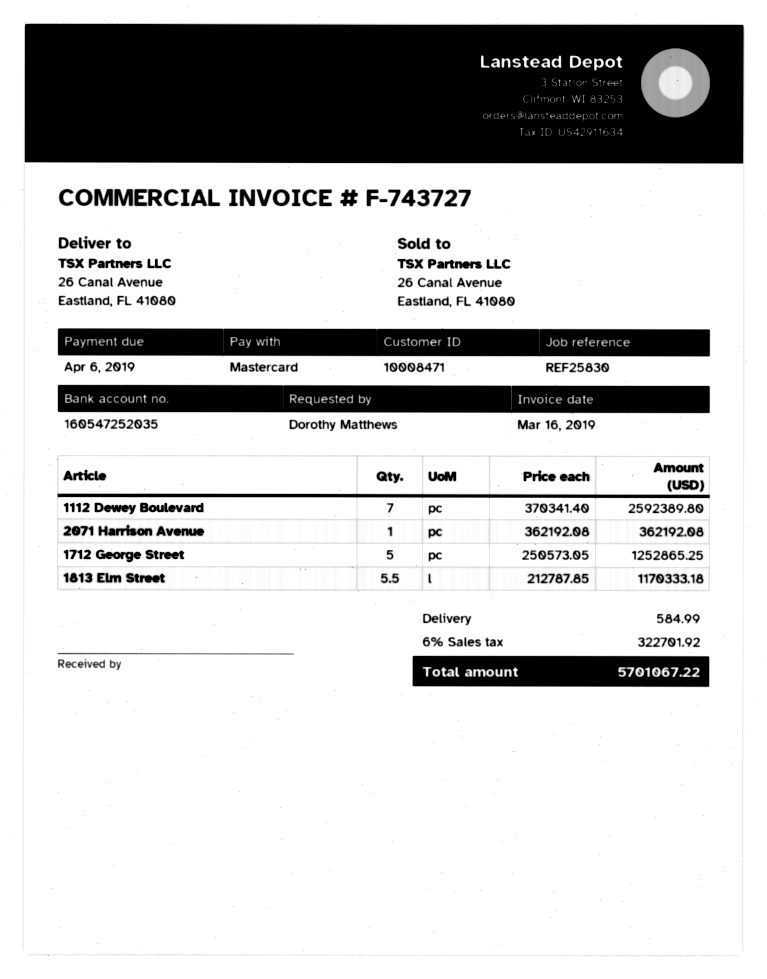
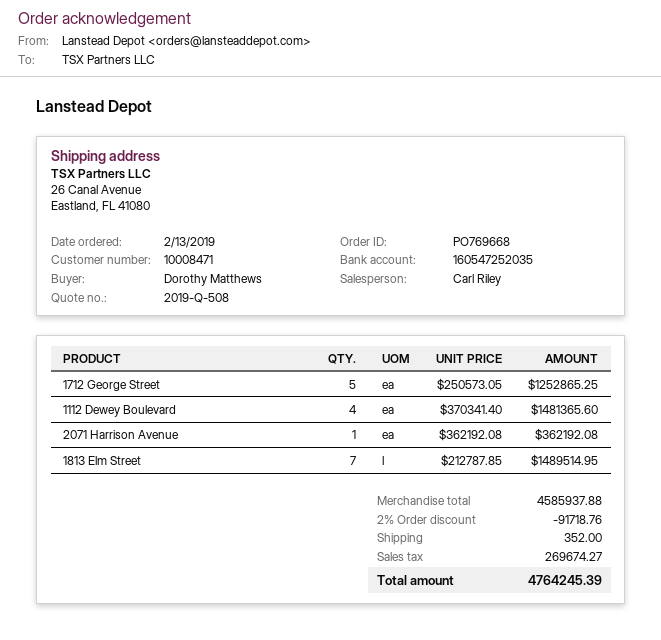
1112 Dewey Boulevard: 7 x 370341.40 = 2592389.80 -> 4 x 370341.40 = 1481365.60
1813 Elm Street: 5.5 x 212787.85 = 1170333.18 -> 7 x 212787.85 = 1489514.95
discount: none -> 2% = 91718.76
shipping: 584.99 -> 352.00
tax: 322701.92 -> 269674.27
total: 5701067.22 -> 4764245.39

